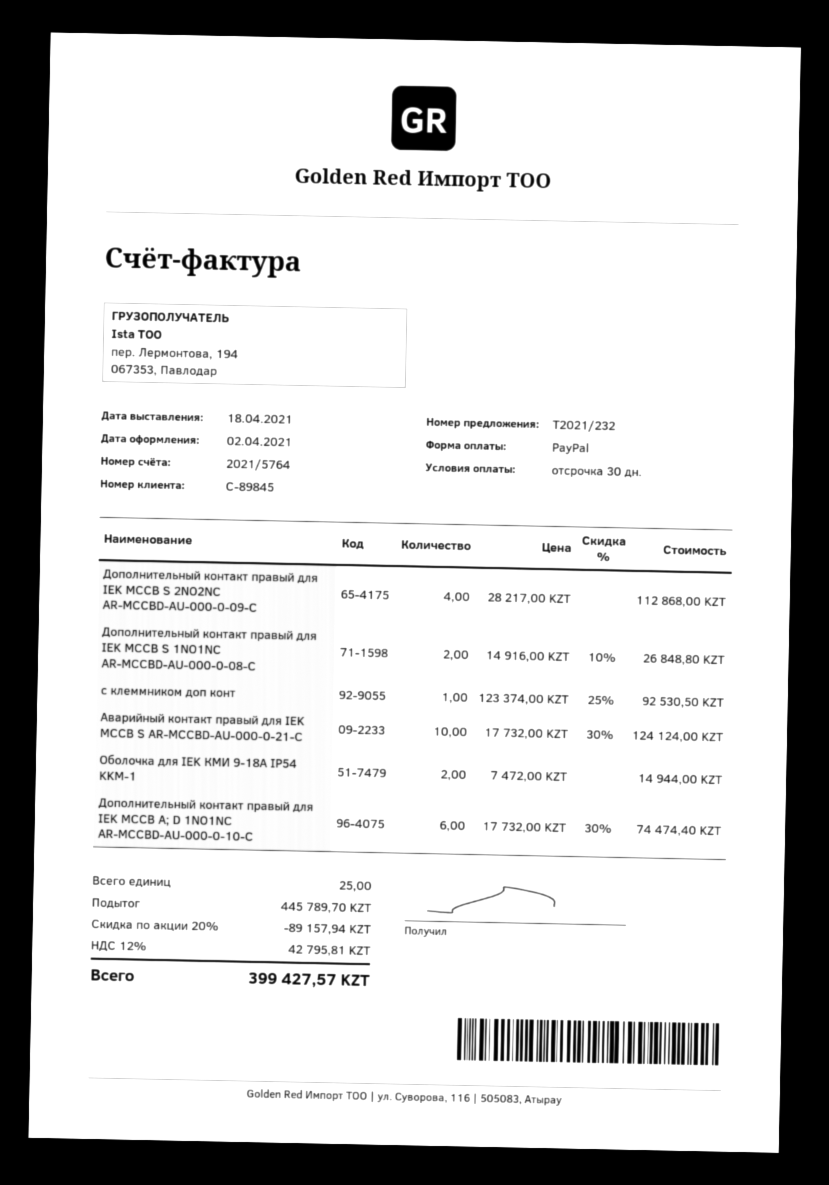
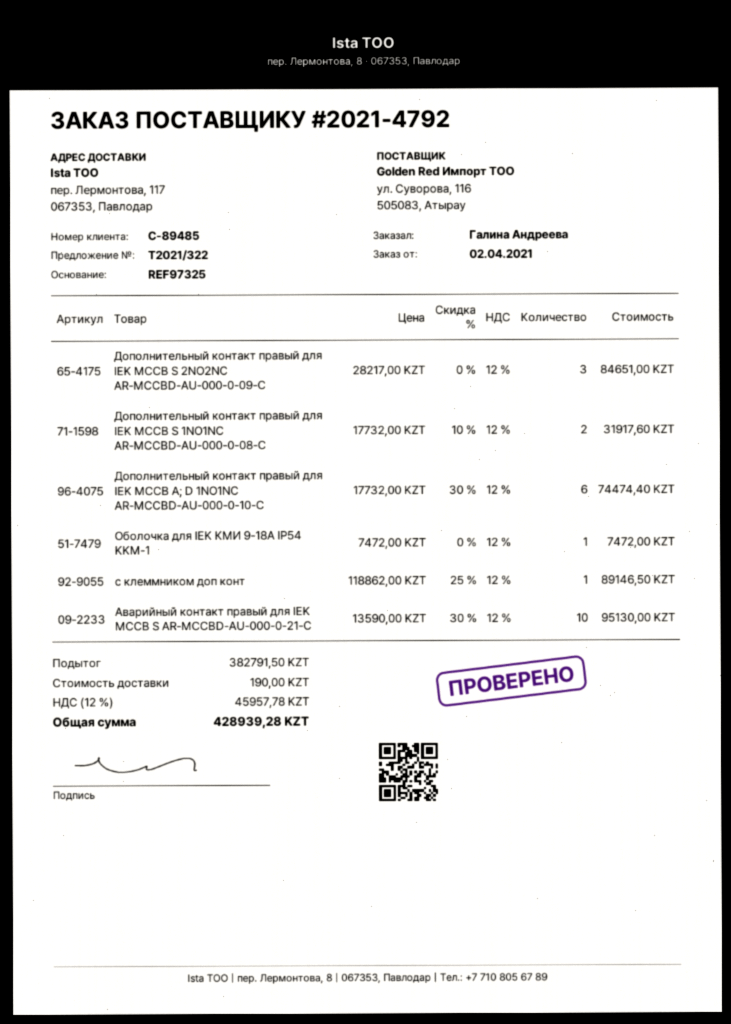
quote number: T2021/232 -> T2021/322
customer number: C-89845 -> C-89485
ship to: пер. Лермонтова, 194, 067353, Павлодар -> пер. Лермонтова, 117, 067353, Павлодар
Дополнительный контакт правый для IEK MCCB S 2NO2NC AR-MCCBD-AU-000-0-09-C: 4 x 28217.00 = 112868.00 -> 3 x 28217.00 = 84651.00
Дополнительный контакт правый для IEK MCCB S 1NO1NC AR-MCCBD-AU-000-0-08-C: 2 x 14916.00 - 10% = 26848.80 -> 2 x 17732.00 - 10% = 31917.60
с клеммником доп конт: 1 x 123374.00 - 25% = 92530.50 -> 1 x 118862.00 - 25% = 89146.50
Аварийный контакт правый для IEK MCCB S AR-MCCBD-AU-000-0-21-C: 10 x 17732.00 - 30% = 124124.00 -> 10 x 13590.00 - 30% = 95130.00
Оболочка для IEK КМИ 9-18А IP54 KKM-1: 2 x 7472.00 = 14944.00 -> 1 x 7472.00 = 7472.00
subtotal: 445789.70 -> 382791.50
discount: 20% = 89157.94 -> none
shipping: none -> 190.00
tax: 12% = 42795.81 -> 12% = 45957.78
total: 399427.57 -> 428939.28

